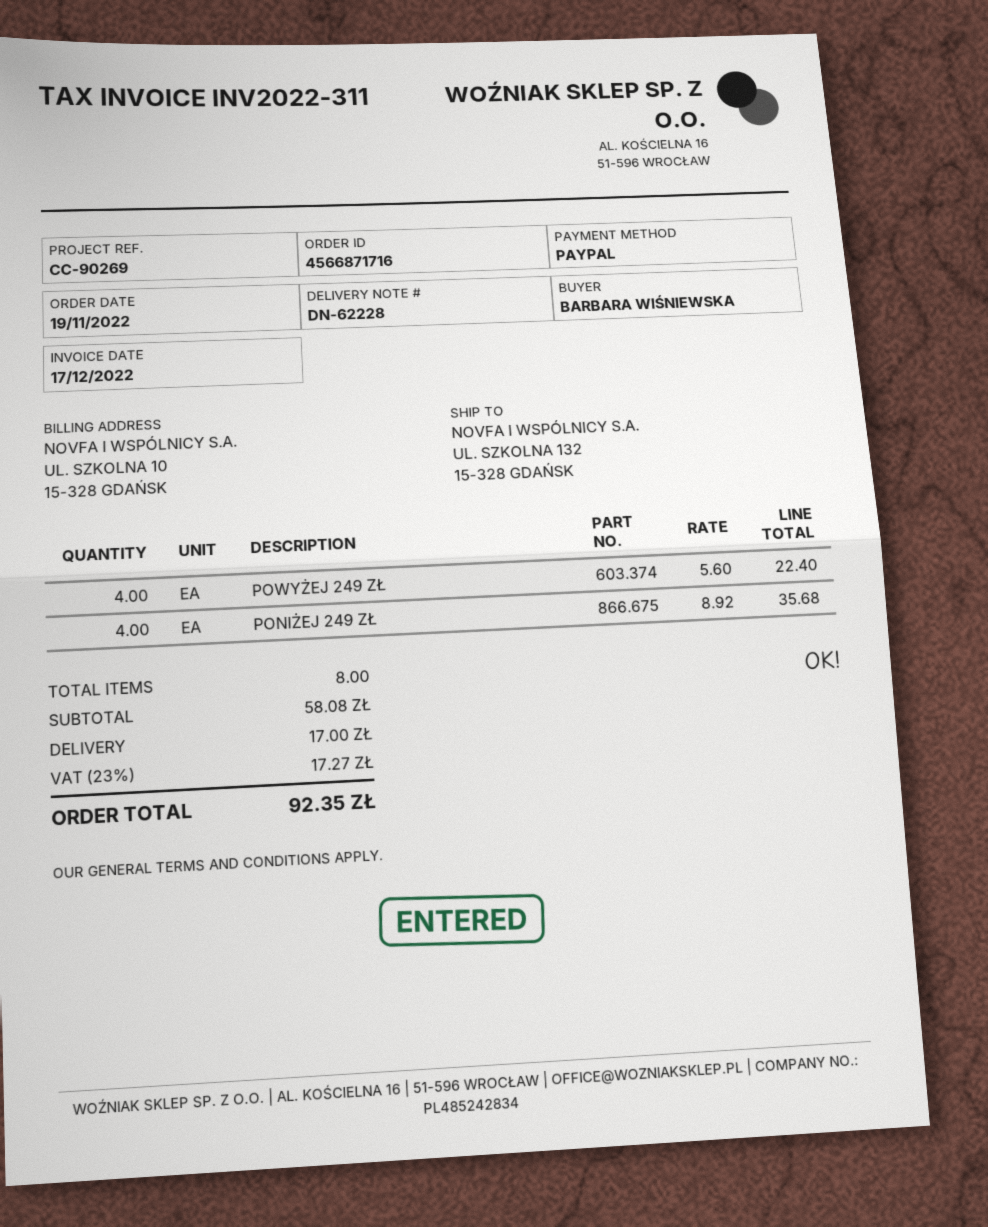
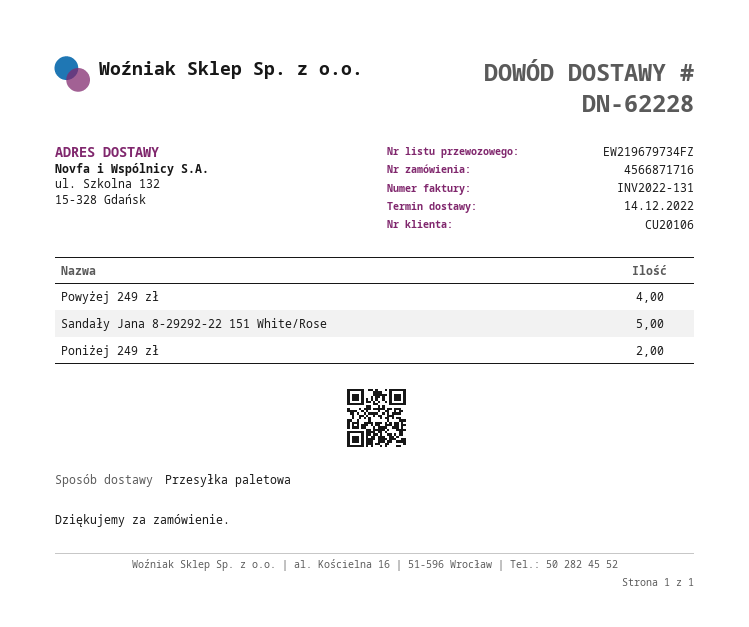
invoice number: INV2022-311 -> INV2022-131
PONIŻEJ 249 ZŁ: 4 -> 2
Sandały Jana 8-29292-22 151 White/Rose: none -> 5

